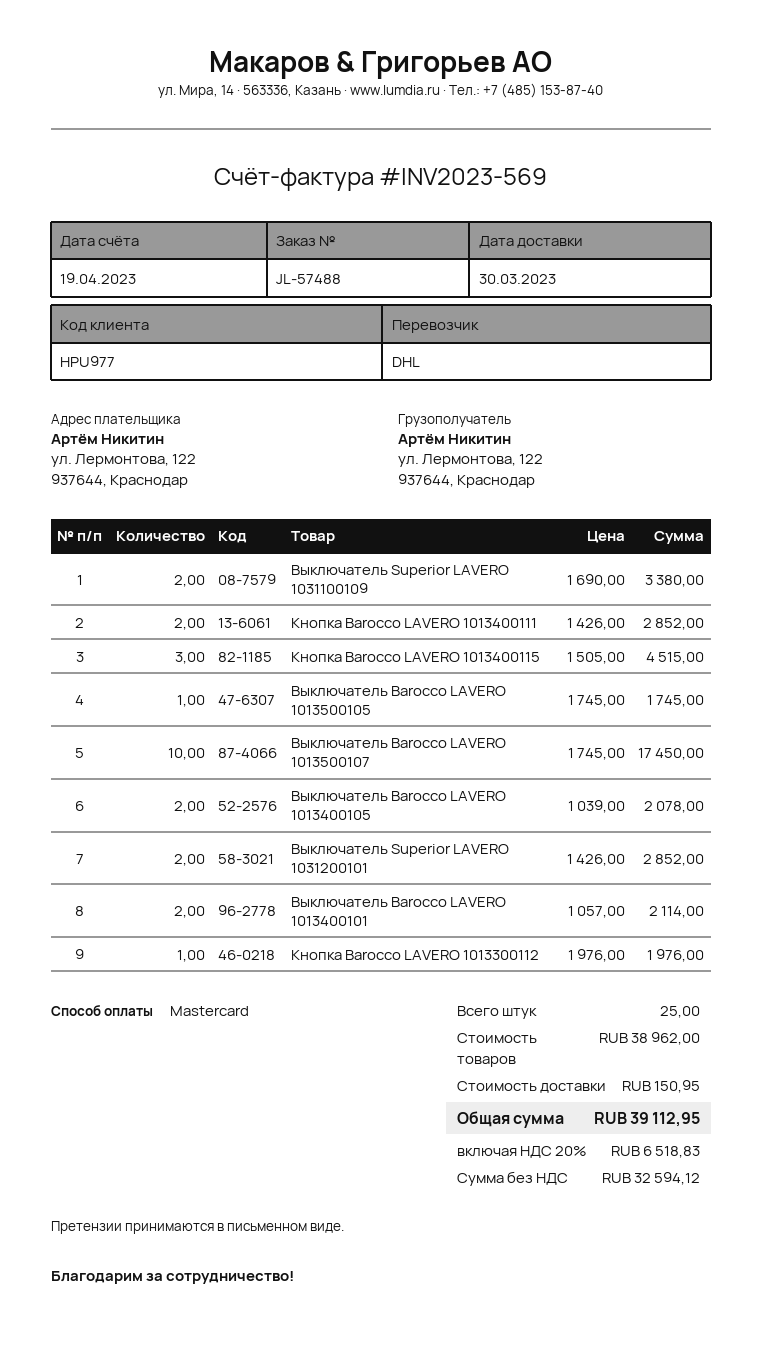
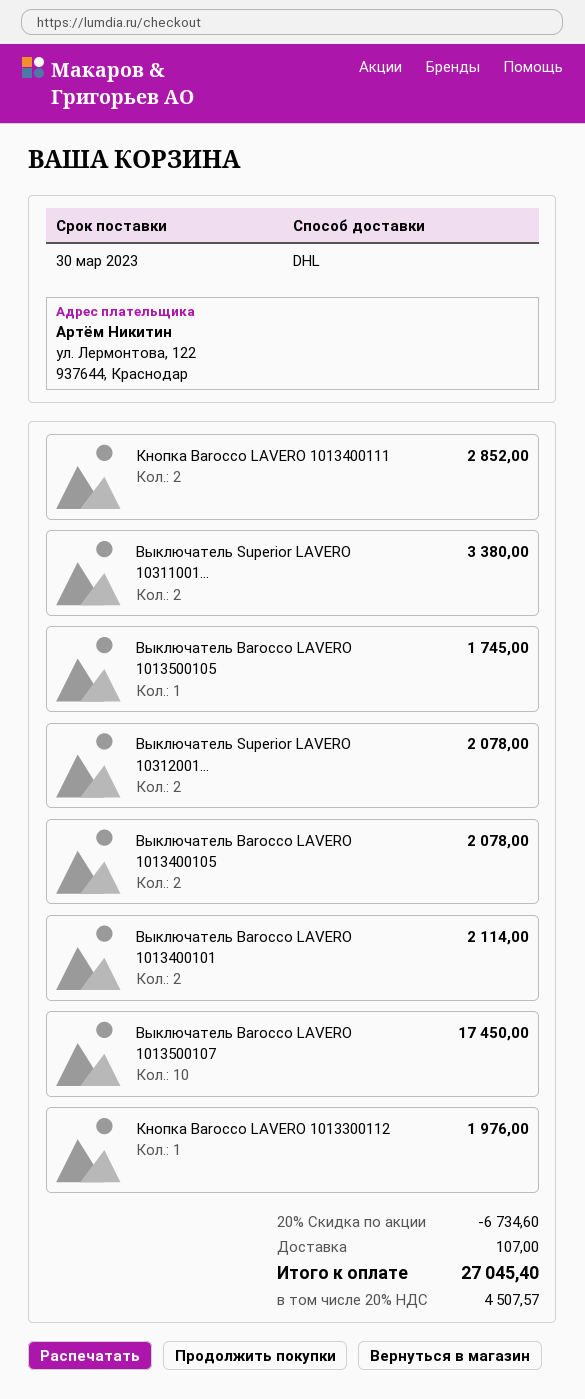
Кнопка Barocco LAVERO 1013400115: 3 for 4515.00 -> none
Выключатель Superior LAVERO 1031200101: 2 for 2852.00 -> 2 for 2078.00
discount: none -> 20% = 6734.60
shipping: 150.95 -> 107.00
tax: 20% = 6518.83 -> 20% = 4507.57
total: 39112.95 -> 27045.40

